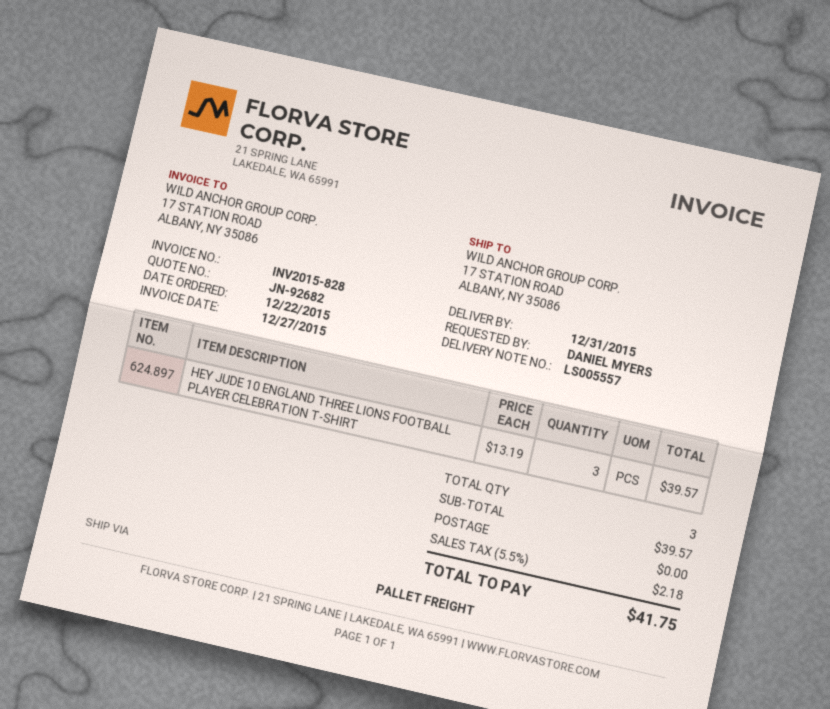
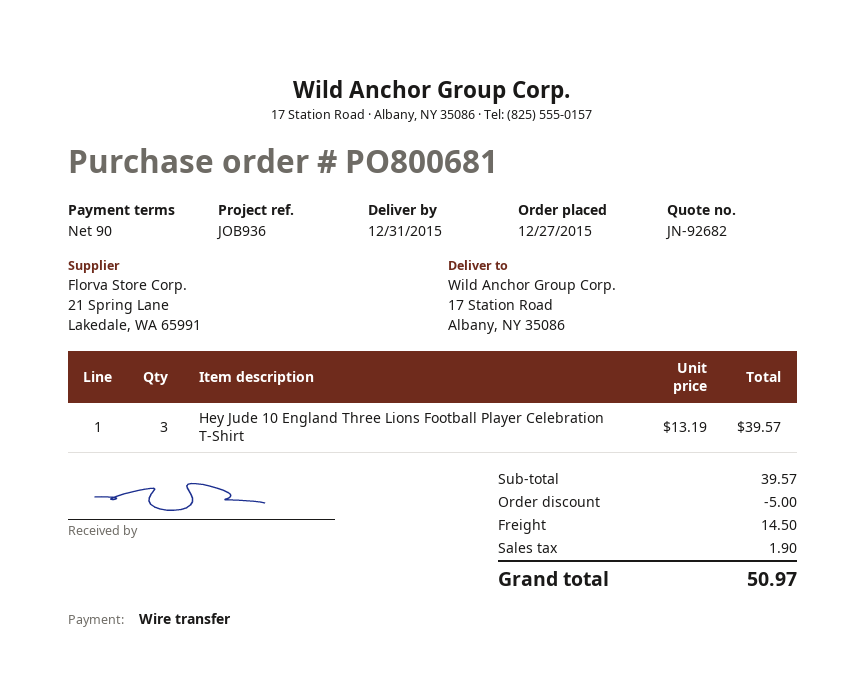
order date: 2015-12-22 -> 2015-12-27
discount: none -> 5.00
shipping: 0.00 -> 14.50
tax: 2.18 -> 1.90
total: 41.75 -> 50.97

